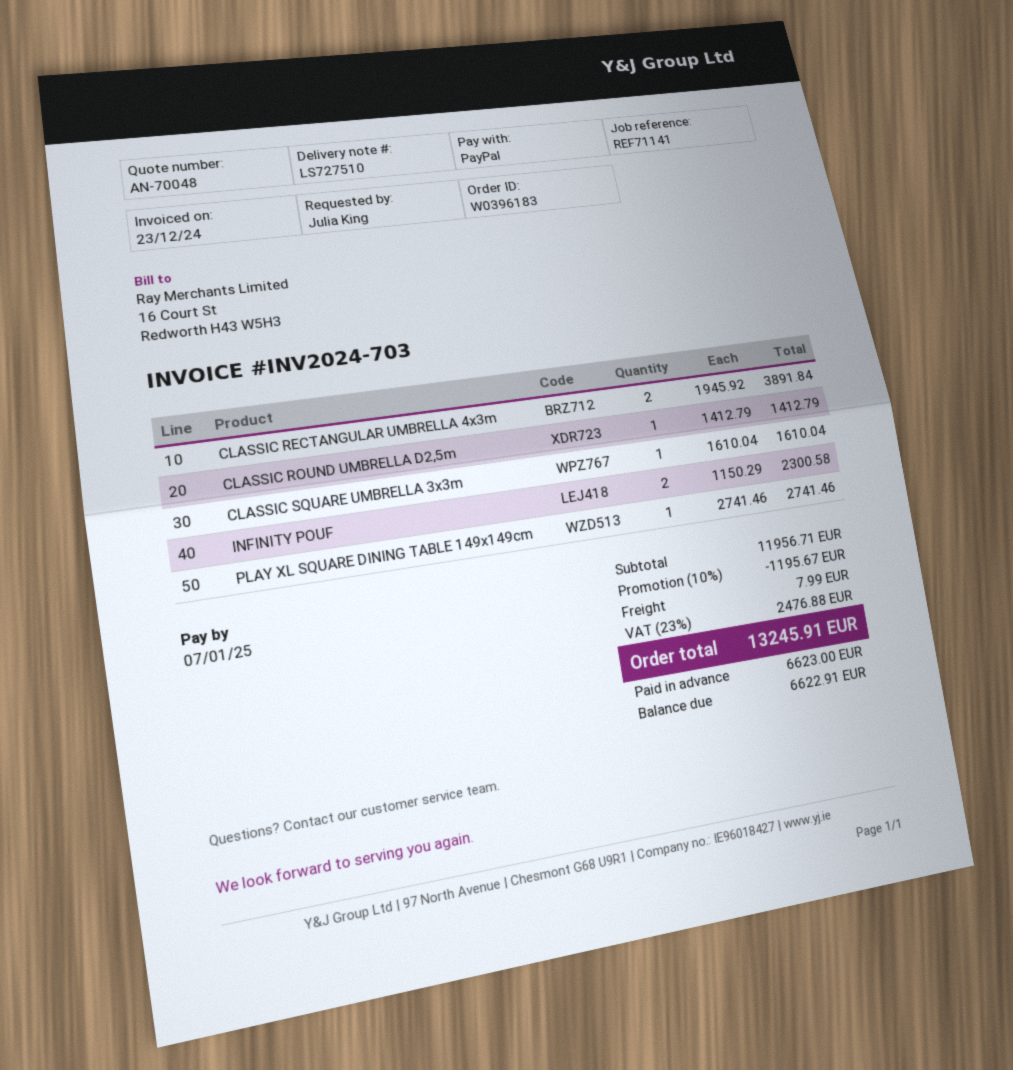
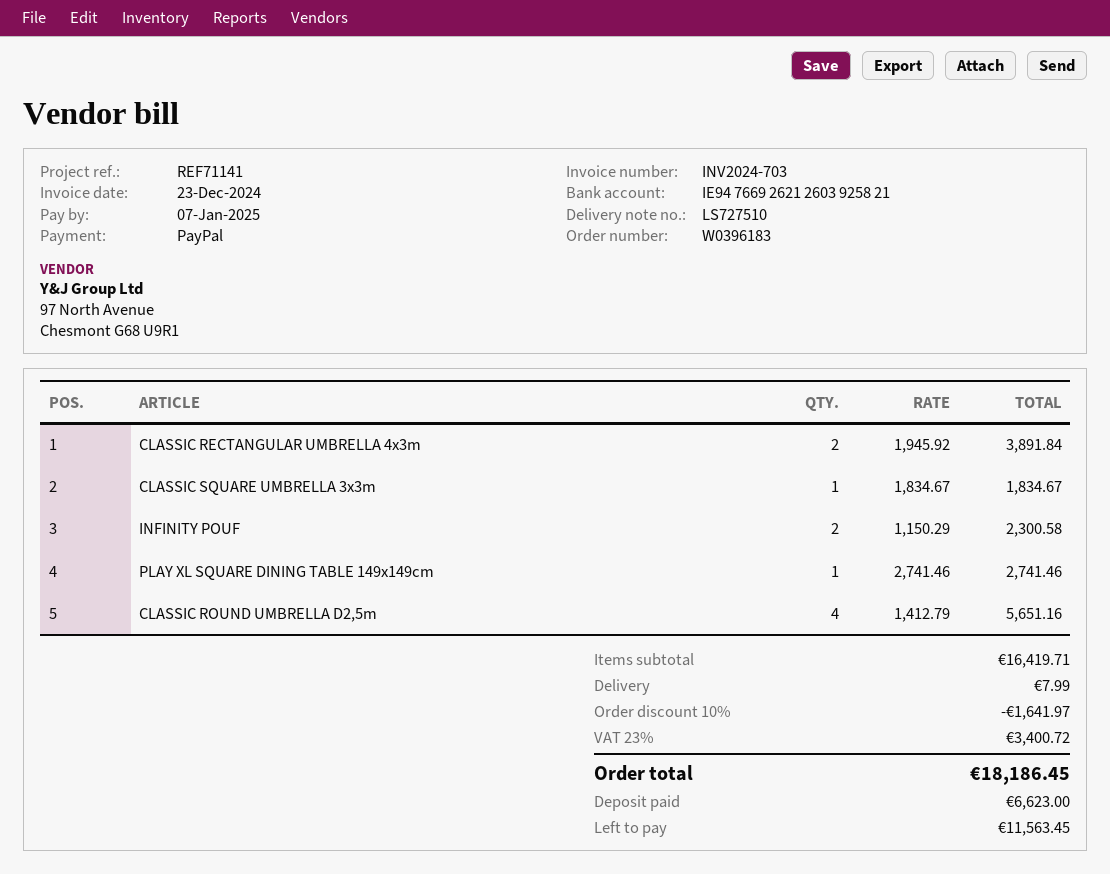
CLASSIC ROUND UMBRELLA D2,5m: 1 x 1412.79 = 1412.79 -> 4 x 1412.79 = 5651.16
CLASSIC SQUARE UMBRELLA 3x3m: 1 x 1610.04 = 1610.04 -> 1 x 1834.67 = 1834.67
subtotal: 11956.71 -> 16419.71
discount: 10% = 1195.67 -> 10% = 1641.97
tax: 23% = 2476.88 -> 23% = 3400.72
total: 13245.91 -> 18186.45
balance: 6622.91 -> 11563.45

